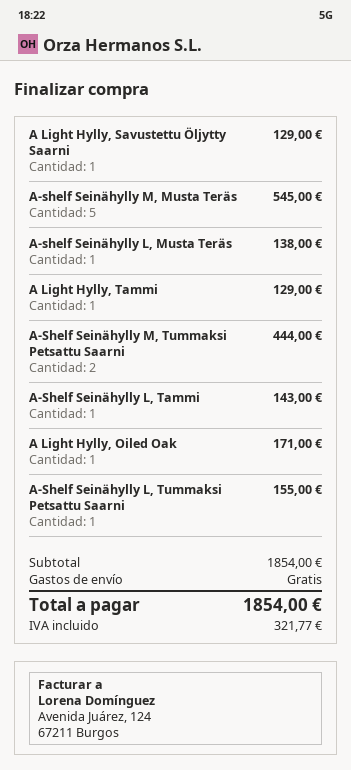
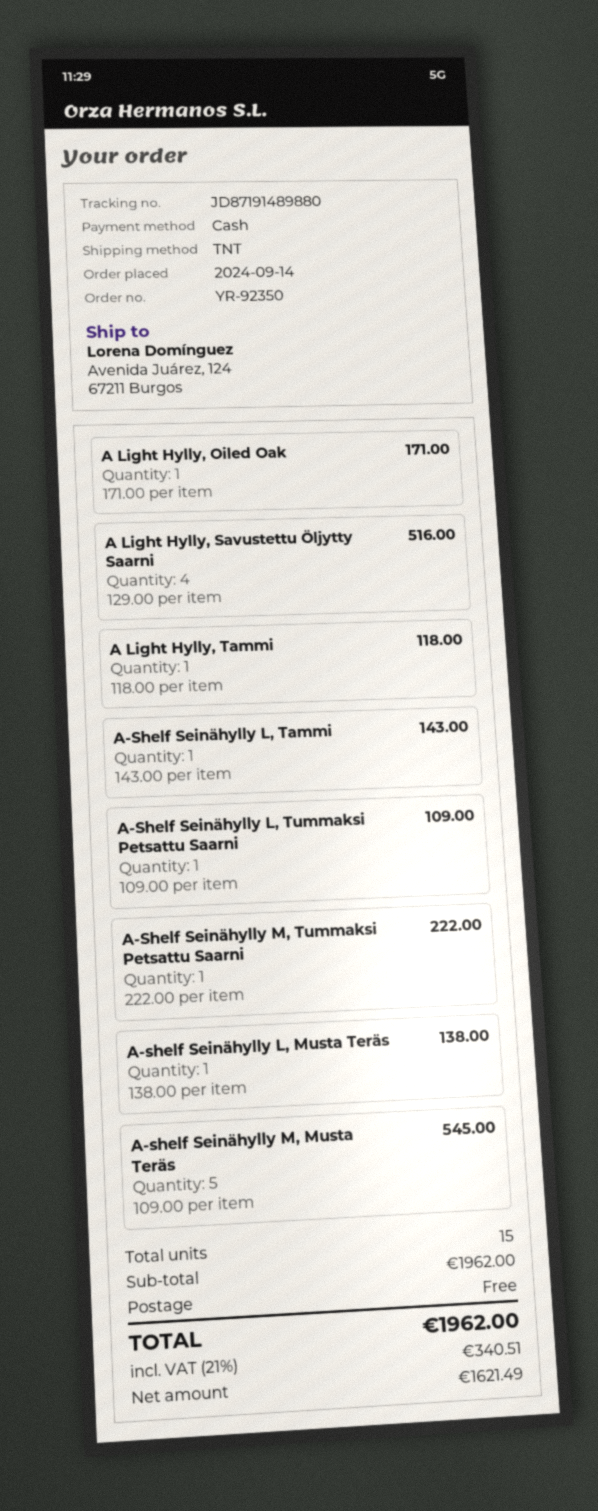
A Light Hylly, Savustettu Öljytty Saarni: 1 for 129.00 -> 4 for 516.00
A Light Hylly, Tammi: 1 for 129.00 -> 1 for 118.00
A-Shelf Seinähylly M, Tummaksi Petsattu Saarni: 2 for 444.00 -> 1 for 222.00
A-Shelf Seinähylly L, Tummaksi Petsattu Saarni: 1 for 155.00 -> 1 for 109.00
subtotal: 1854.00 -> 1962.00
tax: 321.77 -> 340.51
total: 1854.00 -> 1962.00

